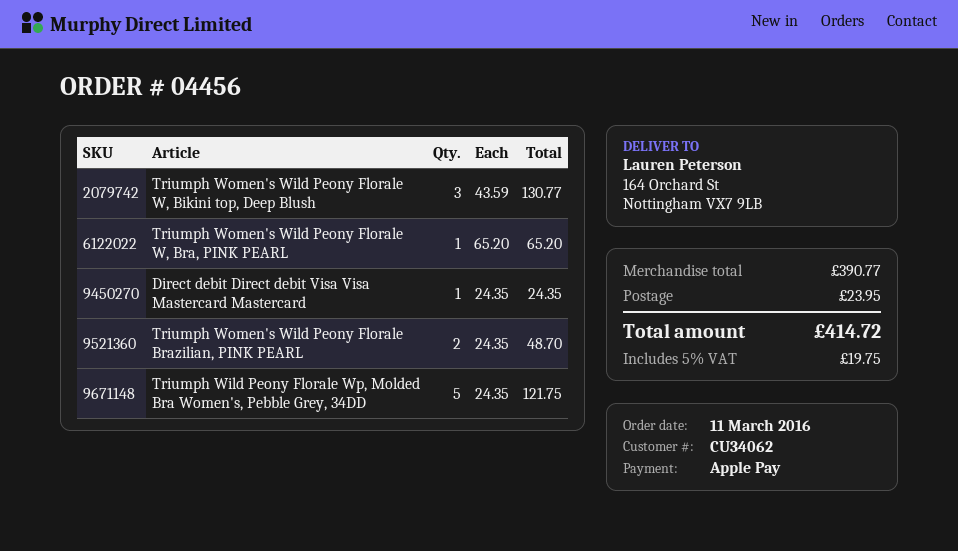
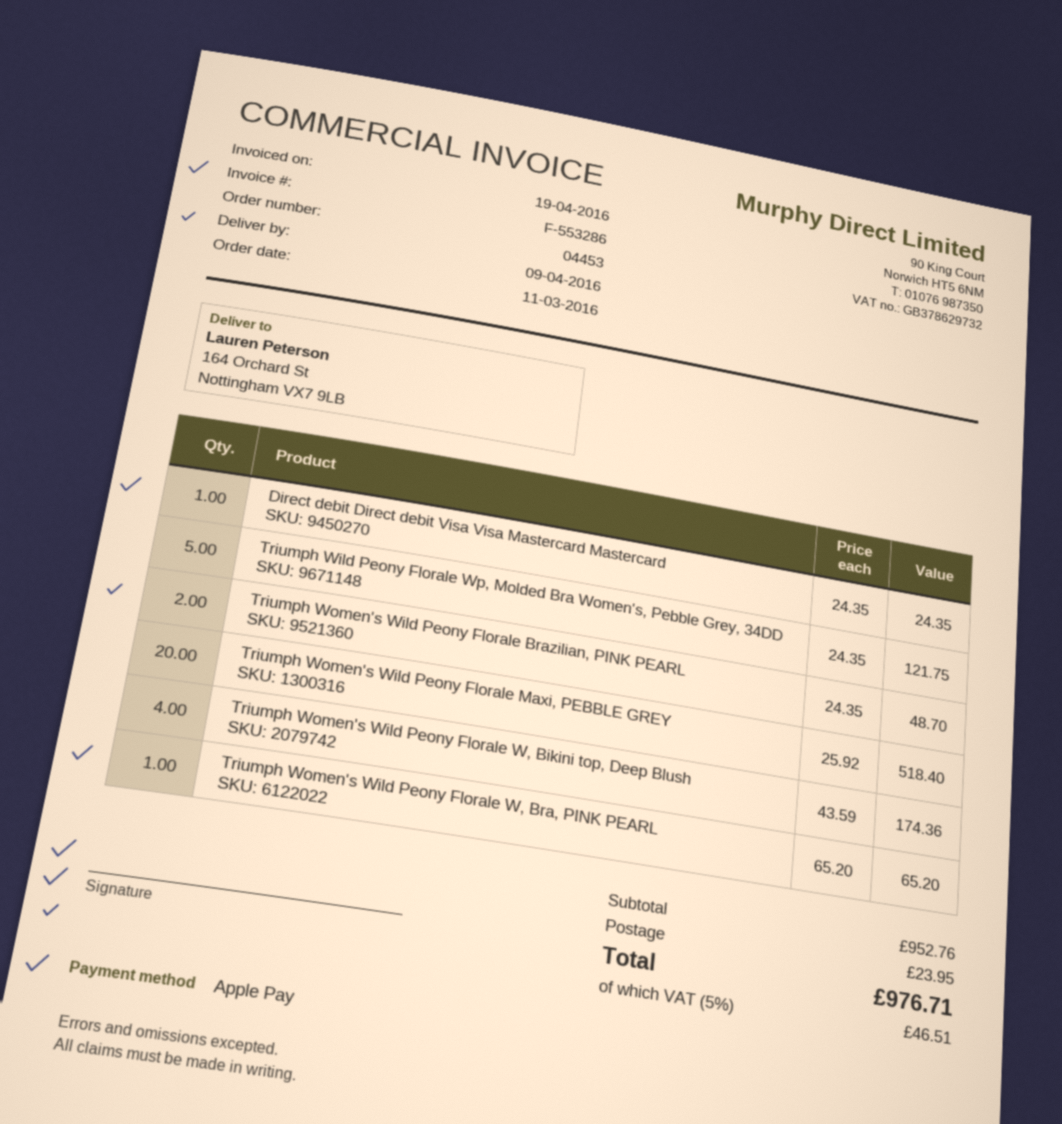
order number: 04456 -> 04453
Triumph Women's Wild Peony Florale W, Bikini top, Deep Blush: 3 x 43.59 = 130.77 -> 4 x 43.59 = 174.36
Triumph Women's Wild Peony Florale Maxi, PEBBLE GREY: none -> 20 x 25.92 = 518.40
subtotal: 390.77 -> 952.76
tax: 5% = 19.75 -> 5% = 46.51
total: 414.72 -> 976.71

